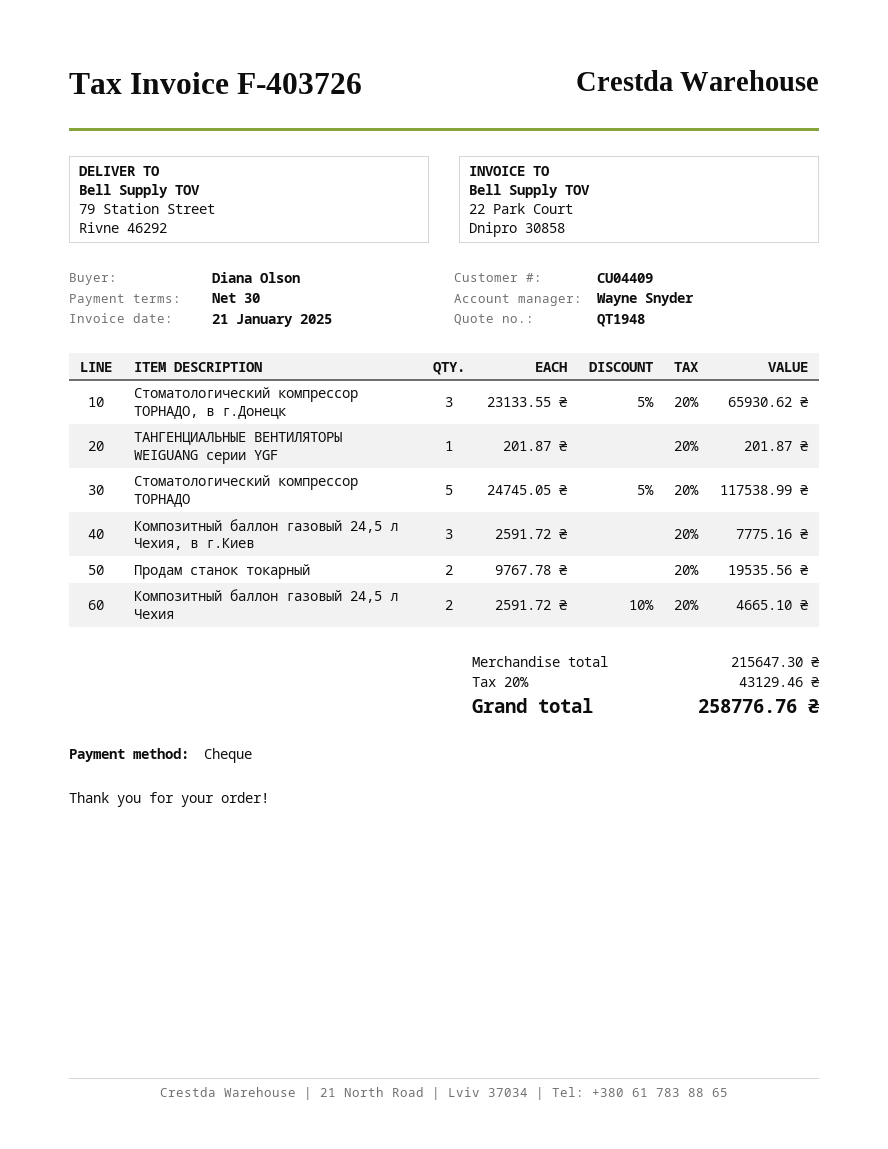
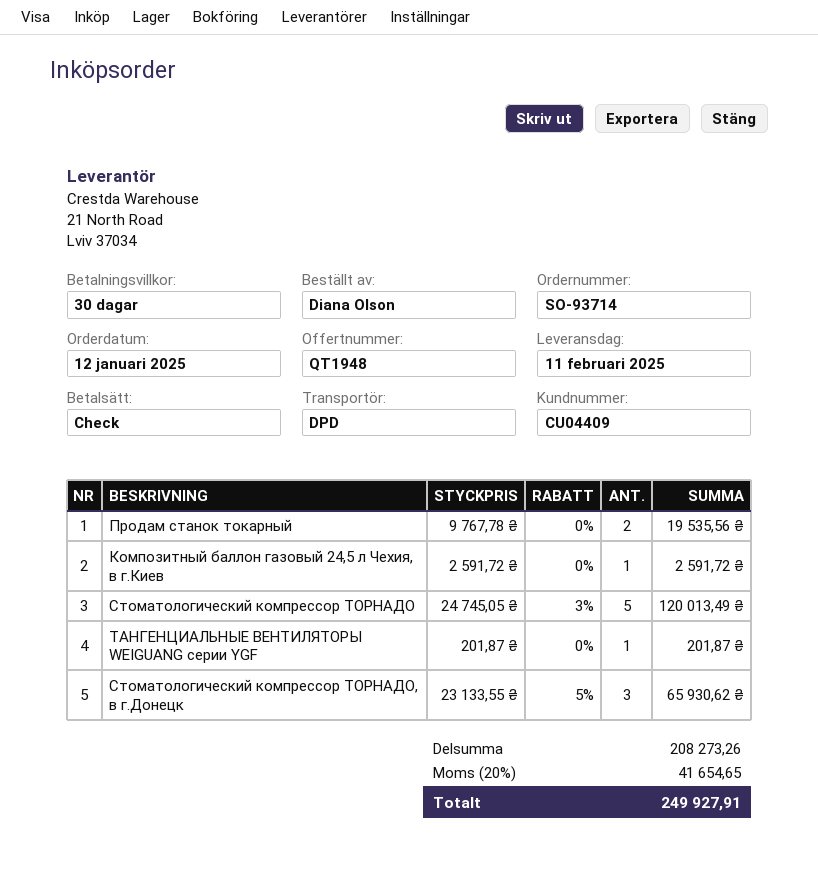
Стоматологический компрессор ТОРНАДО: 5 x 24745.05 - 5% = 117538.99 -> 5 x 24745.05 - 3% = 120013.49
Композитный баллон газовый 24,5 л Чехия, в г.Киев: 3 x 2591.72 = 7775.16 -> 1 x 2591.72 = 2591.72
Композитный баллон газовый 24,5 л Чехия: 2 x 2591.72 - 10% = 4665.10 -> none
subtotal: 215647.30 -> 208273.26
tax: 20% = 43129.46 -> 20% = 41654.65
total: 258776.76 -> 249927.91

